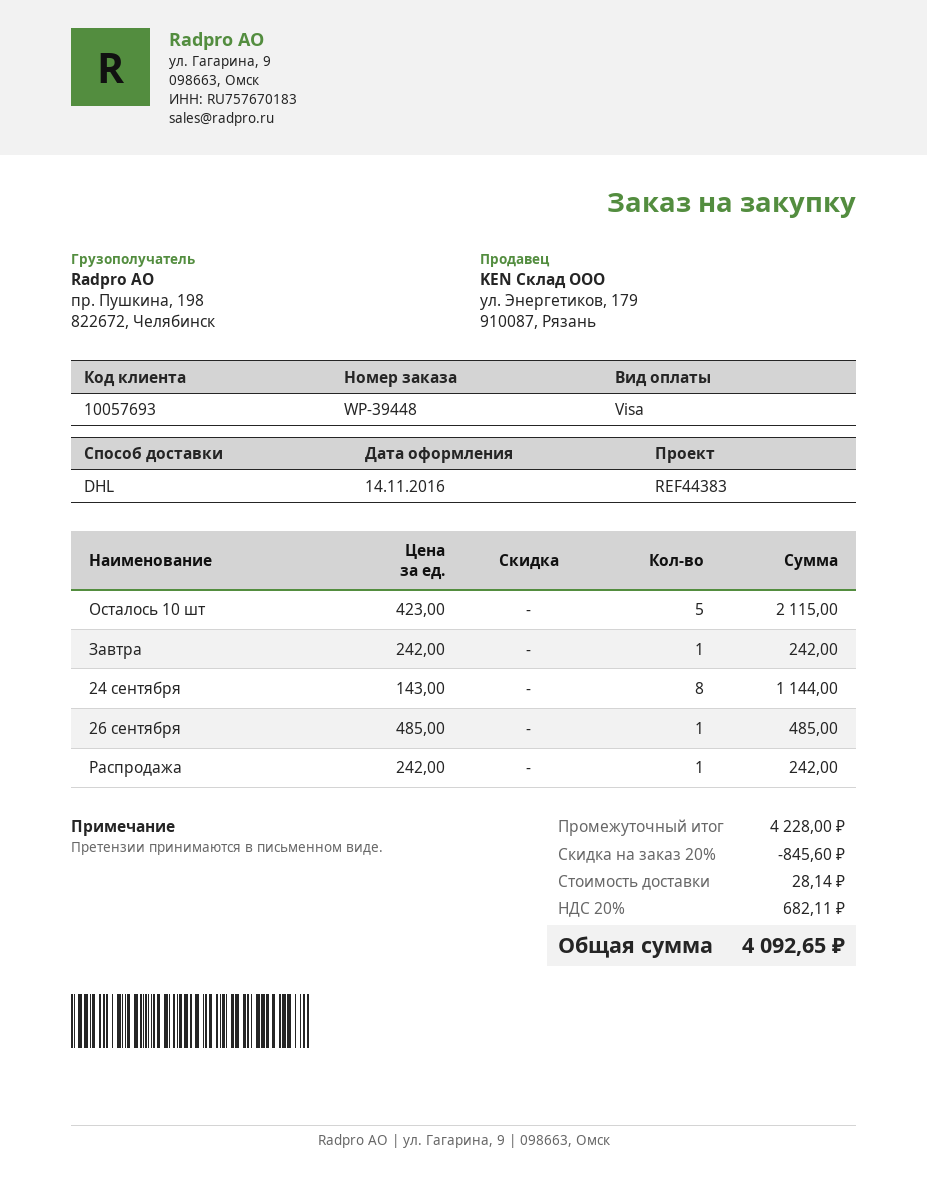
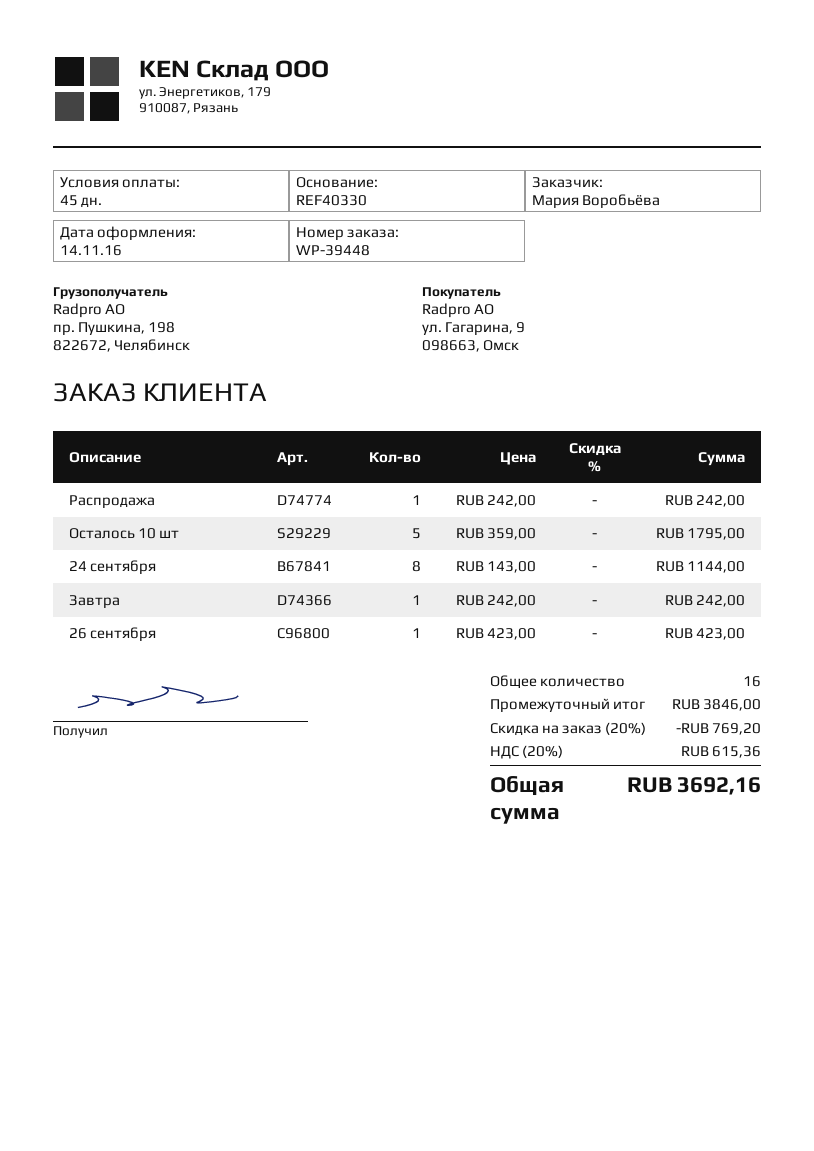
reference: REF44383 -> REF40330
Осталось 10 шт: 5 x 423.00 = 2115.00 -> 5 x 359.00 = 1795.00
26 сентября: 1 x 485.00 = 485.00 -> 1 x 423.00 = 423.00
subtotal: 4228.00 -> 3846.00
discount: 20% = 845.60 -> 20% = 769.20
shipping: 28.14 -> none
tax: 20% = 682.11 -> 20% = 615.36
total: 4092.65 -> 3692.16

